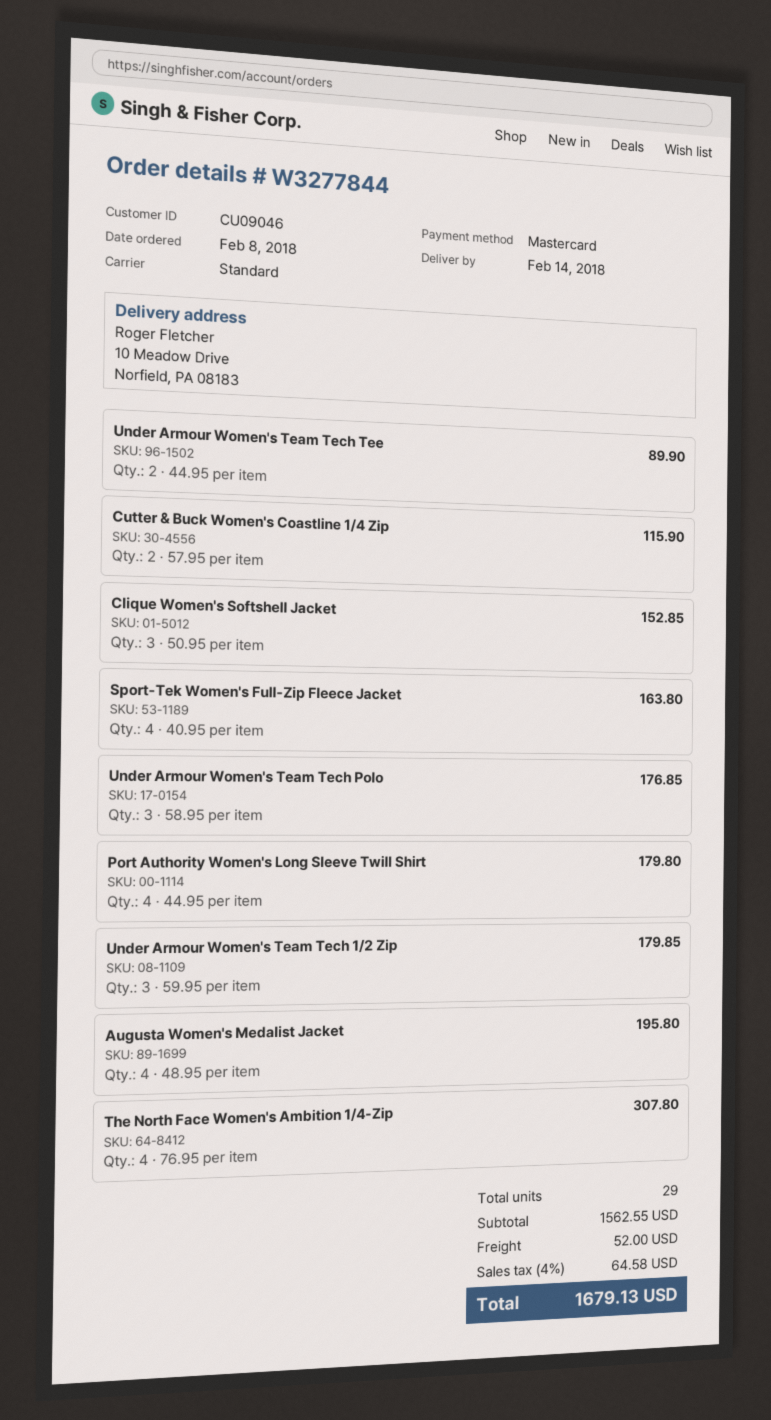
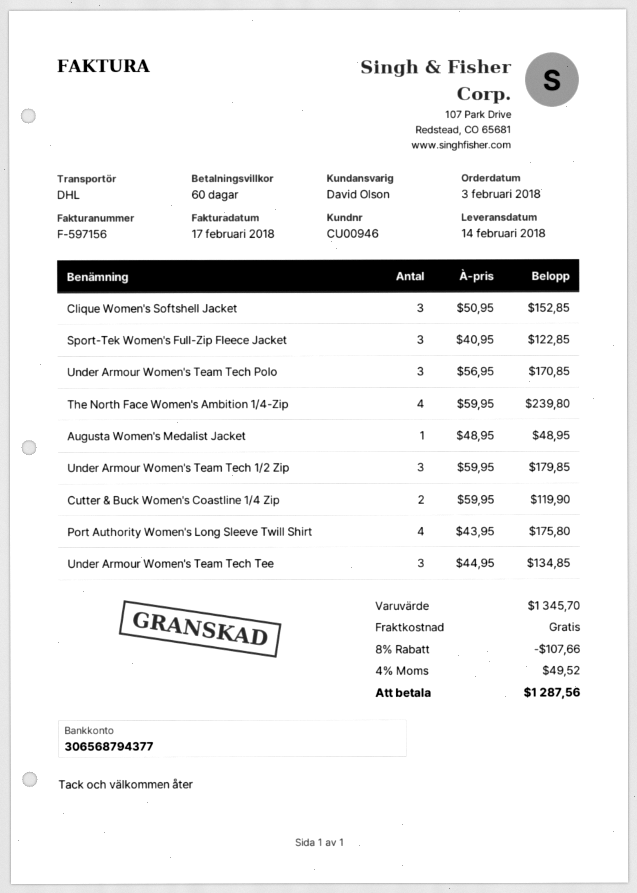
order date: 2018-02-08 -> 2018-02-03
customer number: CU09046 -> CU00946
shipping method: standard -> DHL
Under Armour Women's Team Tech Tee: 2 x 44.95 = 89.90 -> 3 x 44.95 = 134.85
Cutter & Buck Women's Coastline 1/4 Zip: 2 x 57.95 = 115.90 -> 2 x 59.95 = 119.90
Sport-Tek Women's Full-Zip Fleece Jacket: 4 x 40.95 = 163.80 -> 3 x 40.95 = 122.85
Under Armour Women's Team Tech Polo: 3 x 58.95 = 176.85 -> 3 x 56.95 = 170.85
Port Authority Women's Long Sleeve Twill Shirt: 4 x 44.95 = 179.80 -> 4 x 43.95 = 175.80
Augusta Women's Medalist Jacket: 4 x 48.95 = 195.80 -> 1 x 48.95 = 48.95
The North Face Women's Ambition 1/4-Zip: 4 x 76.95 = 307.80 -> 4 x 59.95 = 239.80
subtotal: 1562.55 -> 1345.70
discount: none -> 8% = 107.66
shipping: 52.00 -> 0.00
tax: 4% = 64.58 -> 4% = 49.52
total: 1679.13 -> 1287.56

